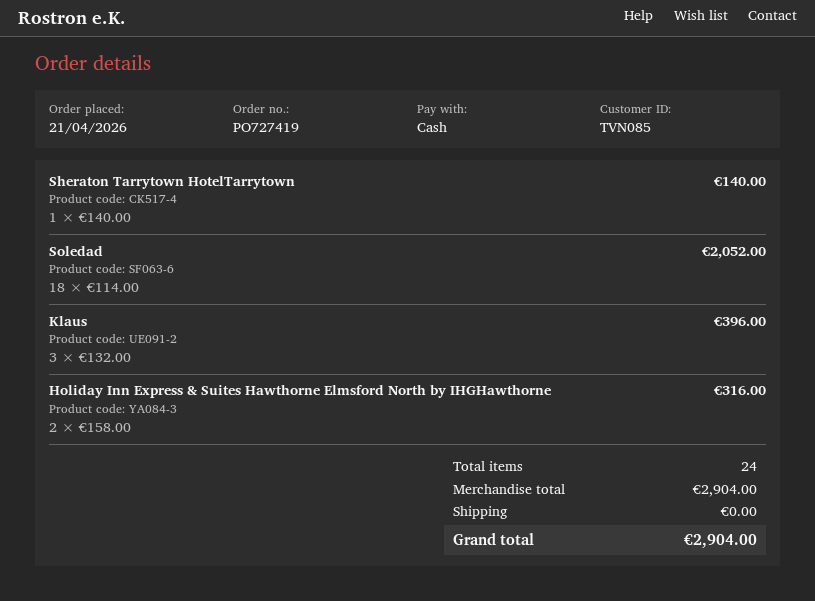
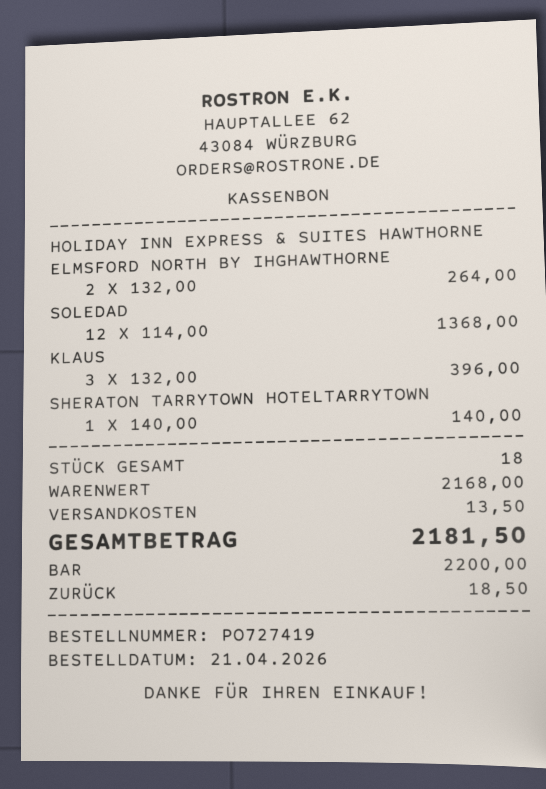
Soledad: 18 x 114.00 = 2052.00 -> 12 x 114.00 = 1368.00
Holiday Inn Express & Suites Hawthorne Elmsford North by IHGHawthorne: 2 x 158.00 = 316.00 -> 2 x 132.00 = 264.00
total quantity: 24 -> 18
subtotal: 2904.00 -> 2168.00
shipping: 0.00 -> 13.50
total: 2904.00 -> 2181.50

